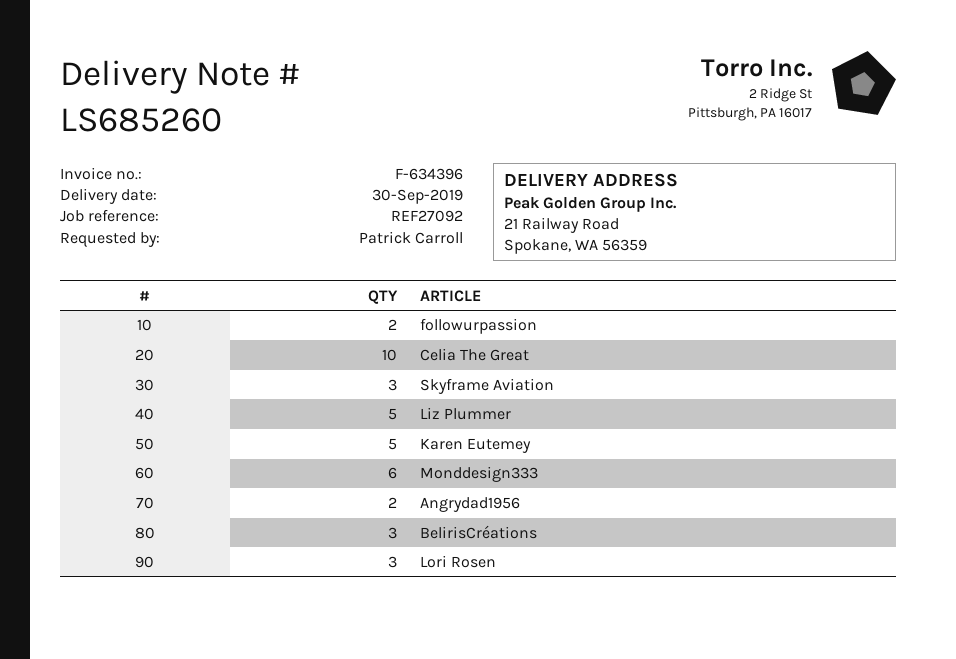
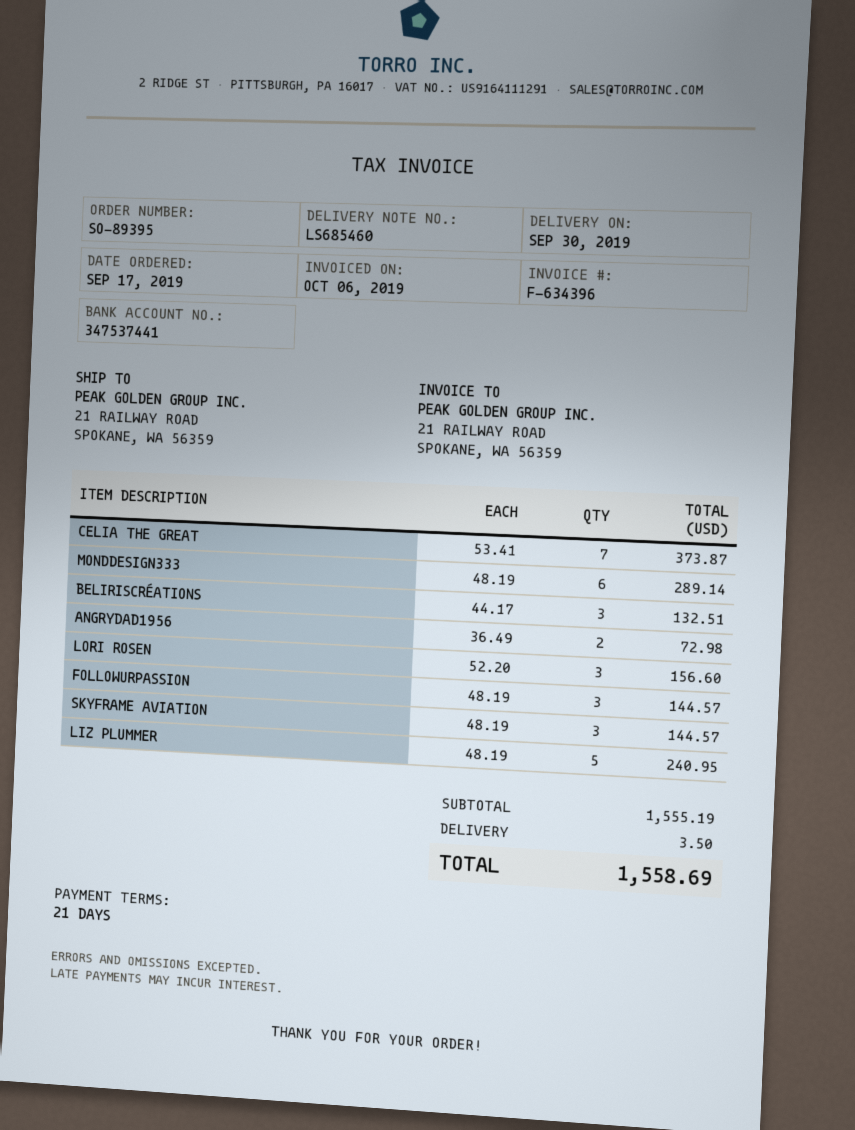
delivery note number: LS685260 -> LS685460
followurpassion: 2 -> 3
Celia The Great: 10 -> 7
Karen Eutemey: 5 -> none

